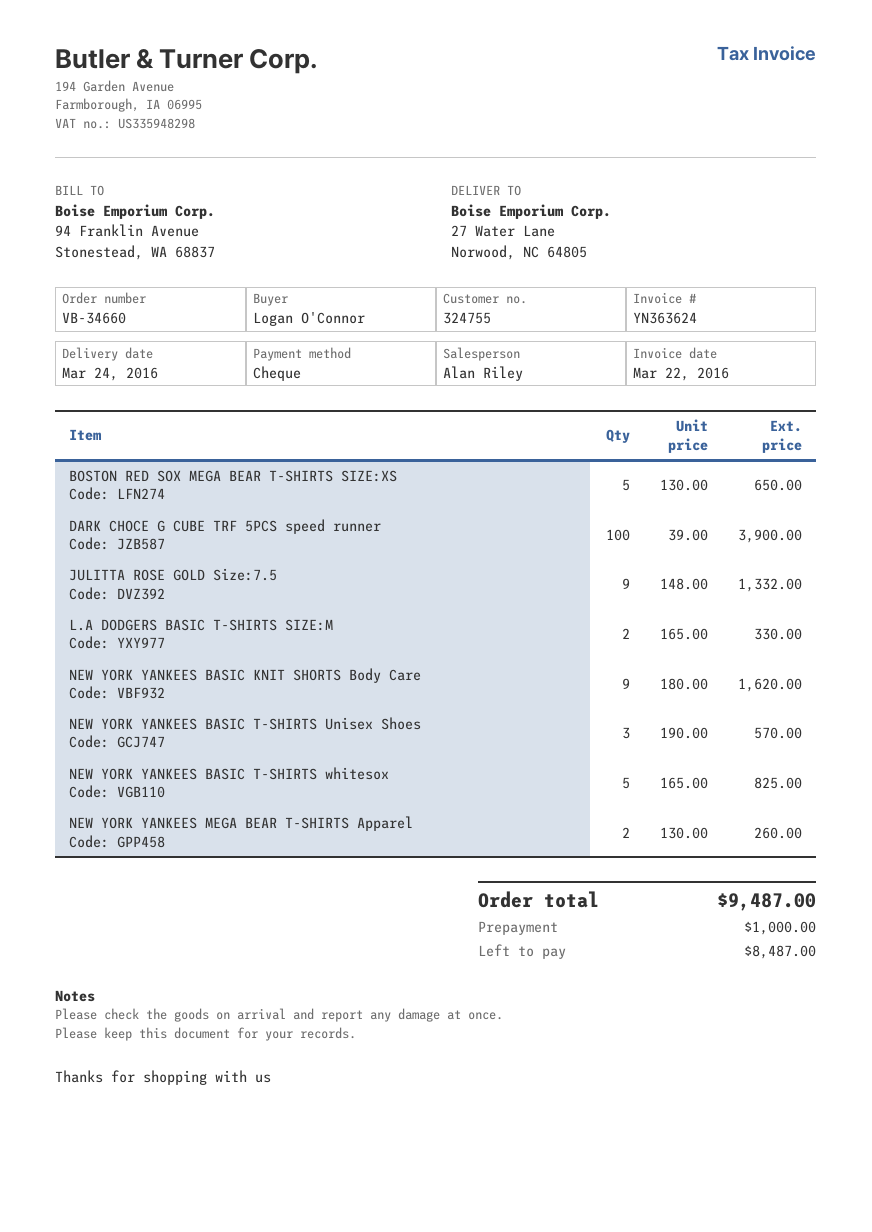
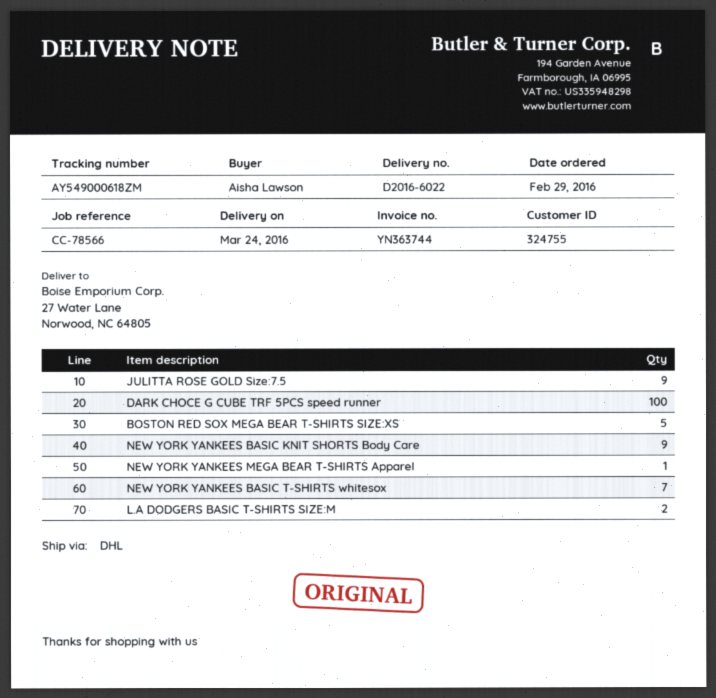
invoice number: YN363624 -> YN363744
ordered by: Logan O'Connor -> Aisha Lawson
NEW YORK YANKEES BASIC T-SHIRTS Unisex Shoes: 3 -> none
NEW YORK YANKEES BASIC T-SHIRTS whitesox: 5 -> 7
NEW YORK YANKEES MEGA BEAR T-SHIRTS Apparel: 2 -> 1

